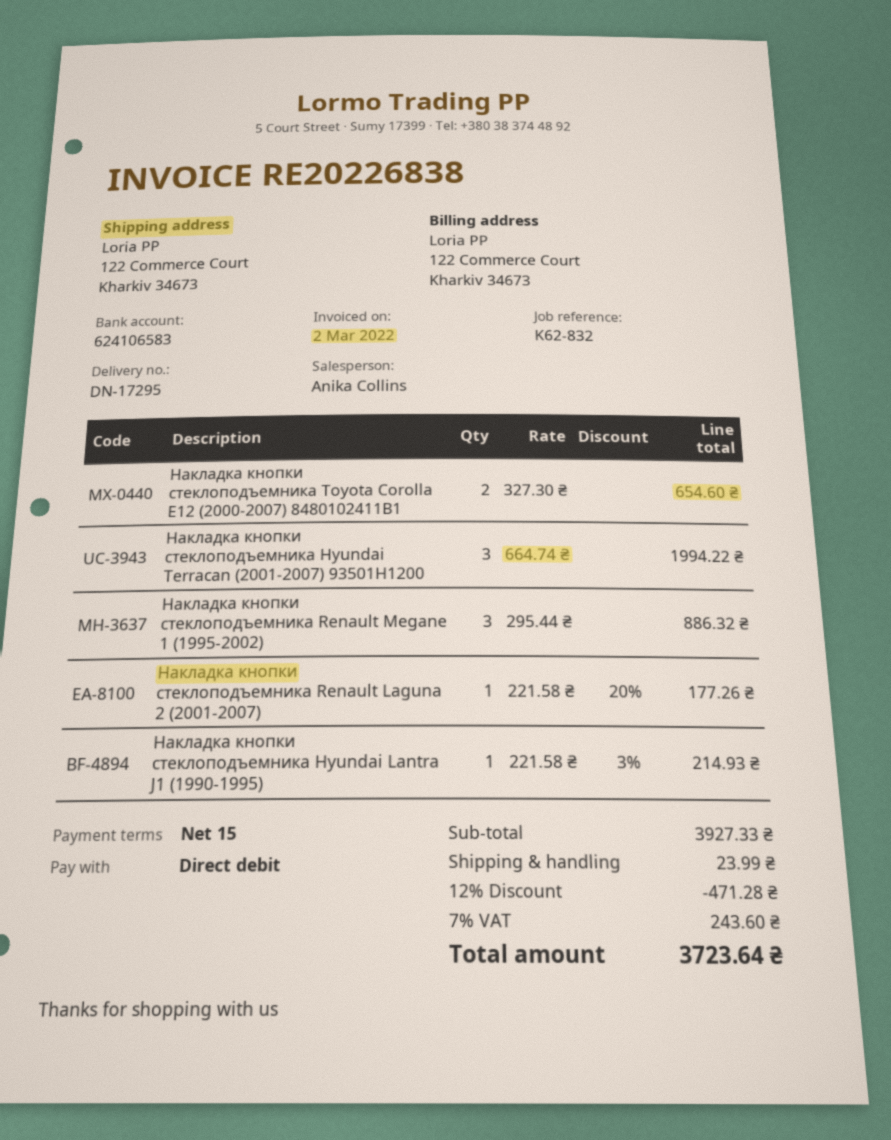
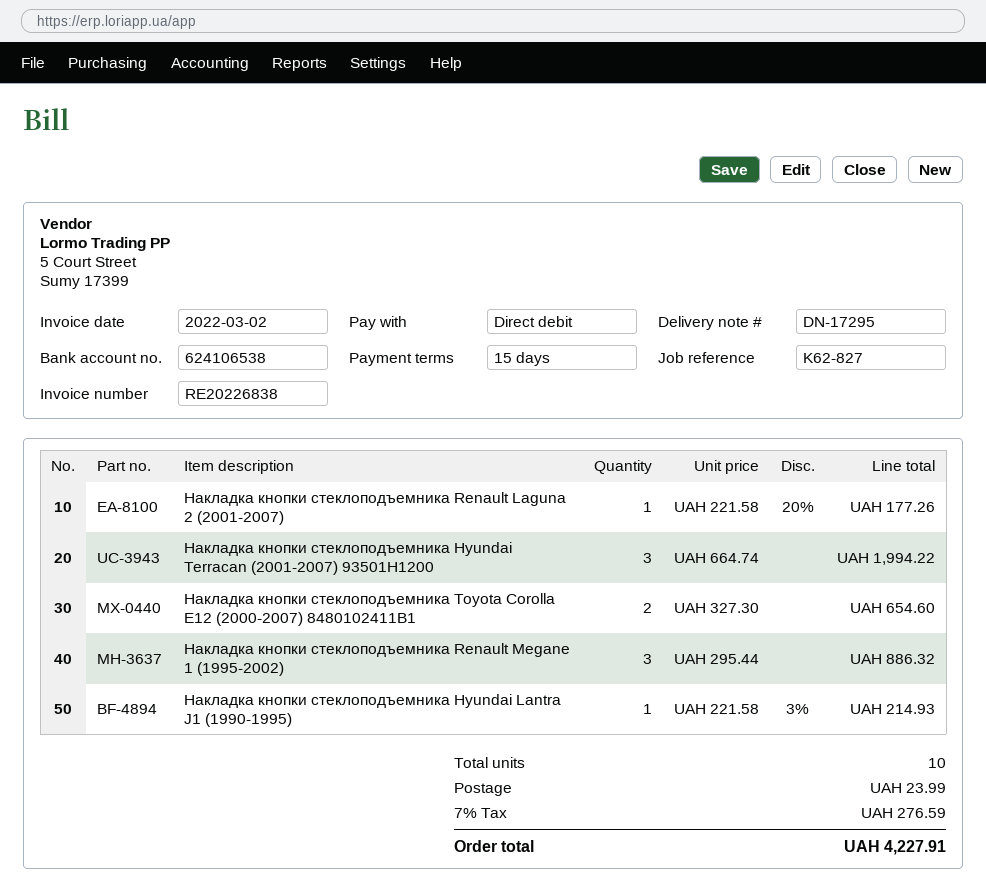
reference: K62-832 -> K62-827
bank account: 624106583 -> 624106538
discount: 12% = 471.28 -> none
tax: 7% = 243.60 -> 7% = 276.59
total: 3723.64 -> 4227.91

